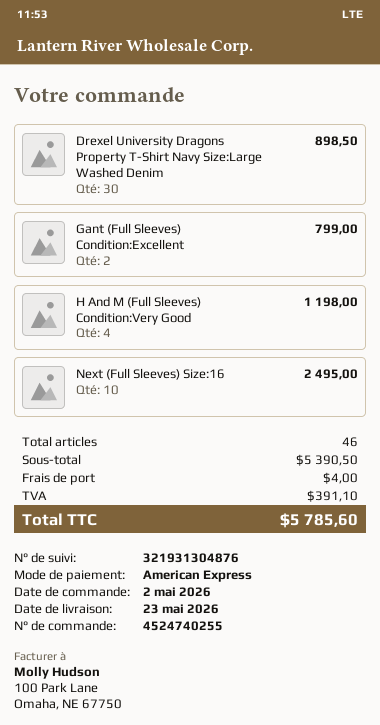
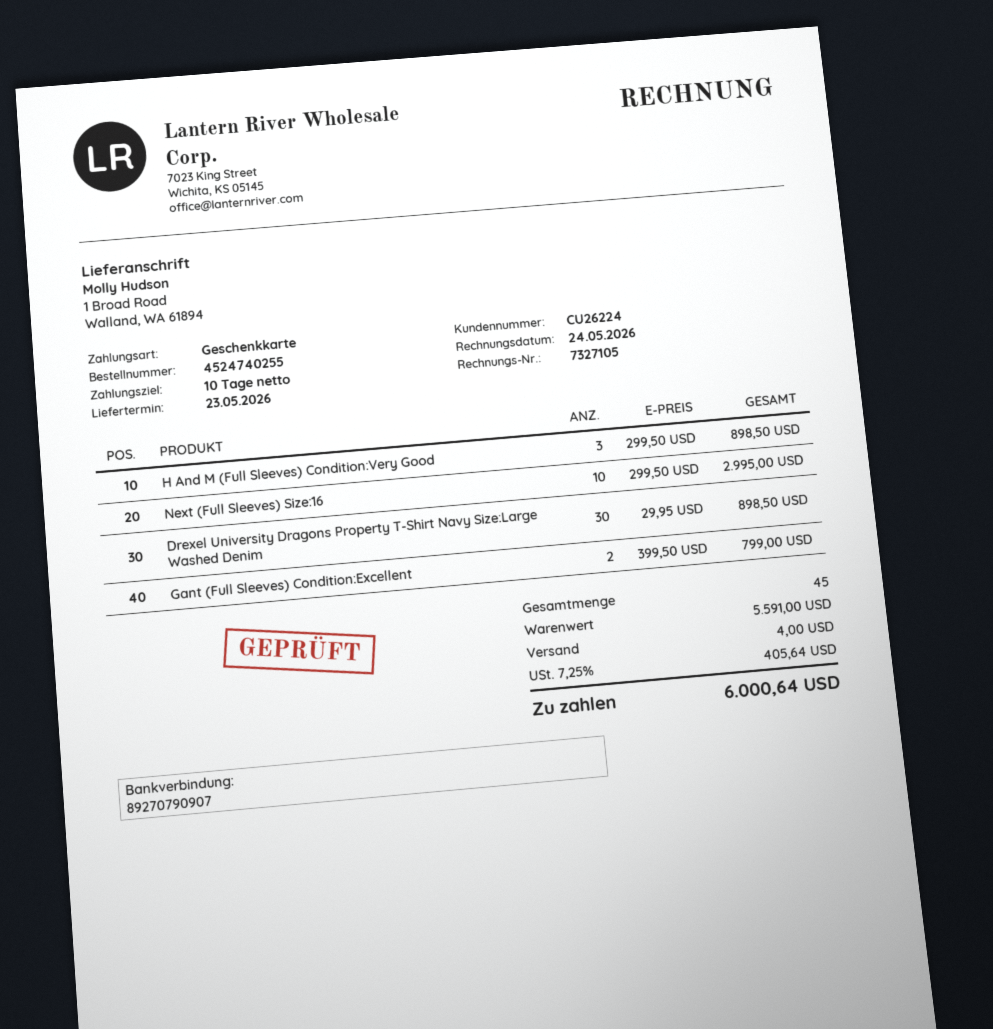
payment method: American Express -> gift card
H And M (Full Sleeves) Condition:Very Good: 4 for 1198.00 -> 3 for 898.50
Next (Full Sleeves) Size:16: 10 for 2495.00 -> 10 for 2995.00
total quantity: 46 -> 45
subtotal: 5390.50 -> 5591.00
tax: 391.10 -> 405.64
total: 5785.60 -> 6000.64

